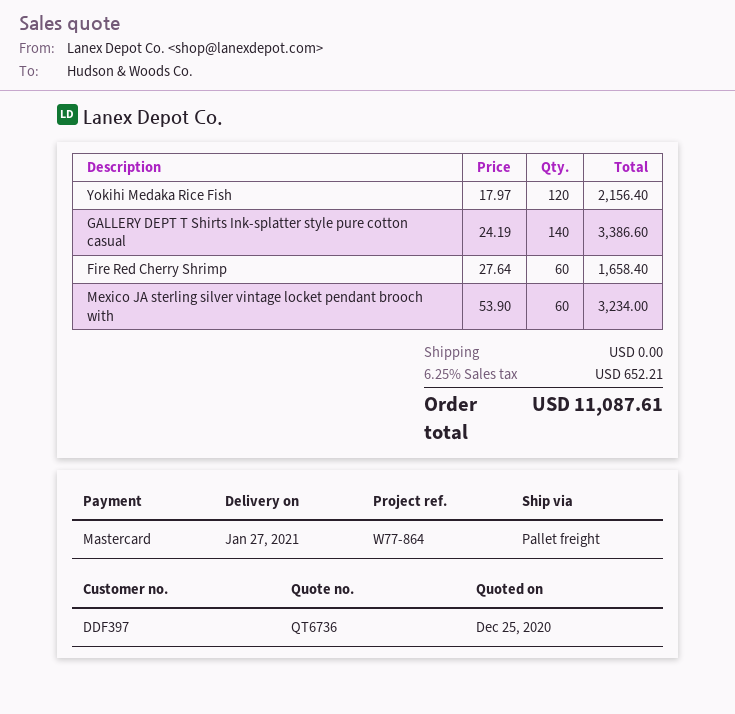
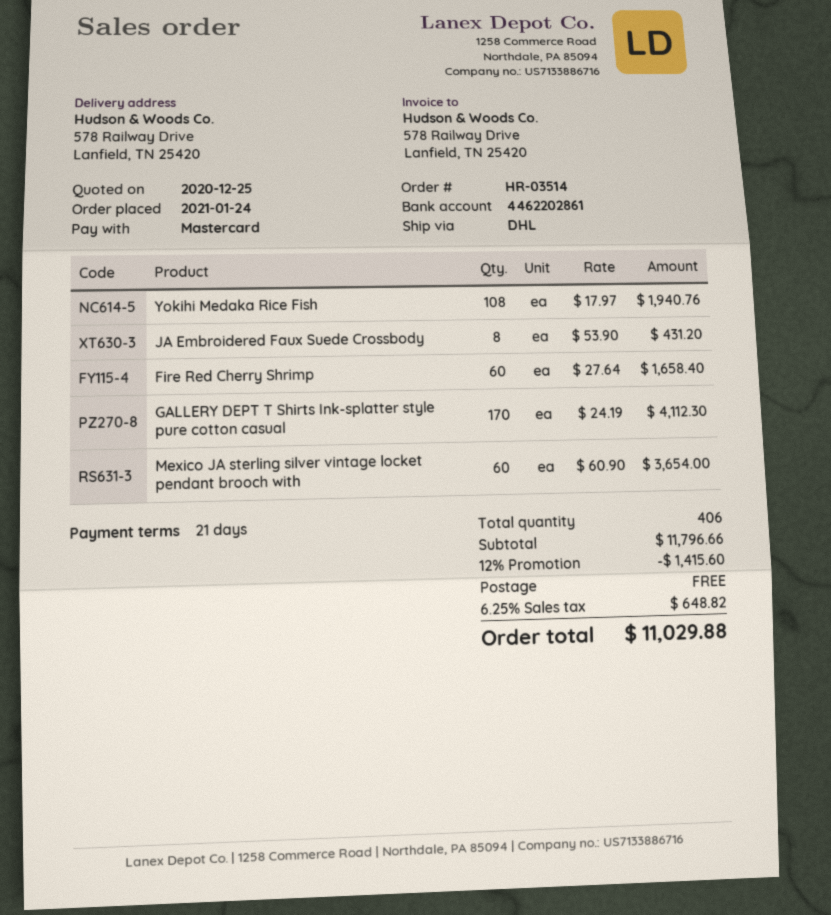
shipping method: pallet freight -> DHL
Yokihi Medaka Rice Fish: 120 x 17.97 = 2156.40 -> 108 x 17.97 = 1940.76
GALLERY DEPT T Shirts Ink-splatter style pure cotton casual: 140 x 24.19 = 3386.60 -> 170 x 24.19 = 4112.30
Mexico JA sterling silver vintage locket pendant brooch with: 60 x 53.90 = 3234.00 -> 60 x 60.90 = 3654.00
JA Embroidered Faux Suede Crossbody: none -> 8 x 53.90 = 431.20
discount: none -> 12% = 1415.60
tax: 6.25% = 652.21 -> 6.25% = 648.82
total: 11087.61 -> 11029.88

